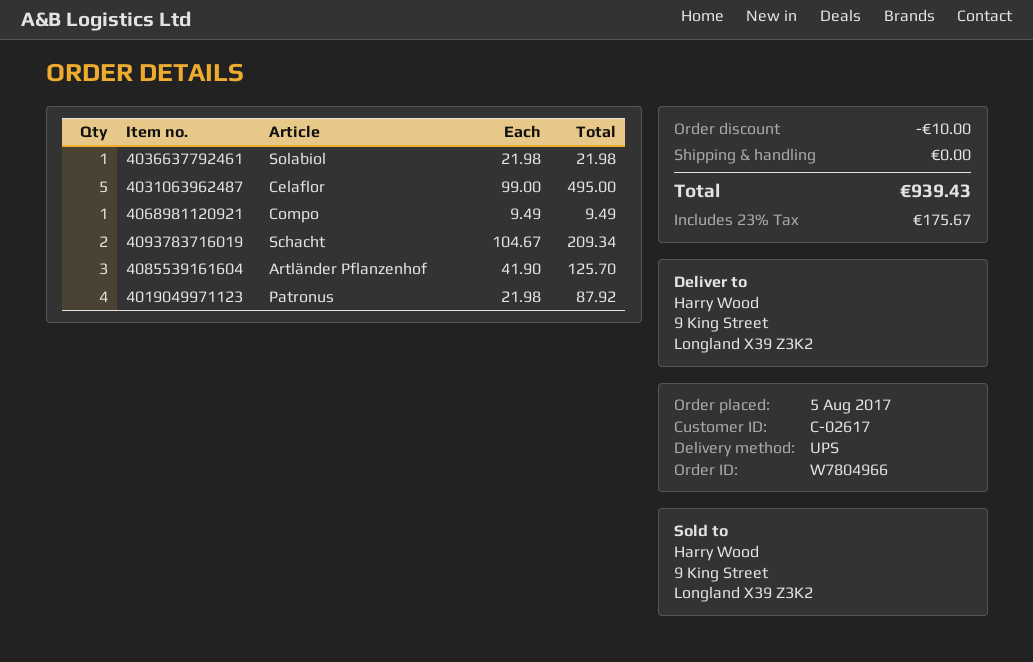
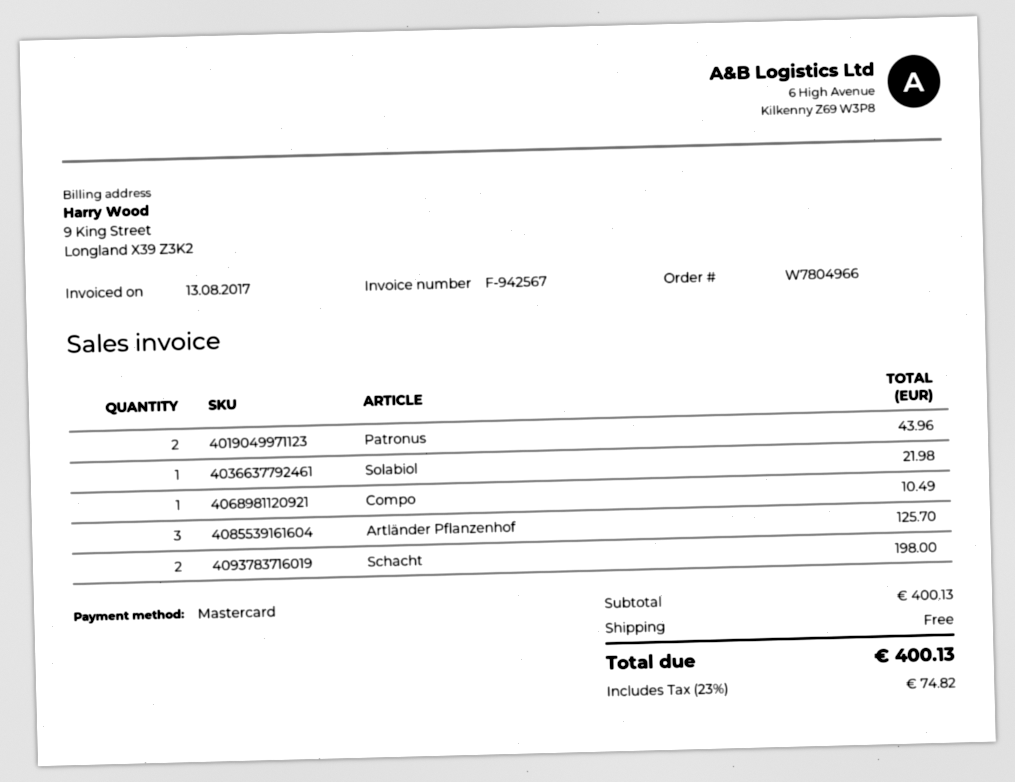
Celaflor: 5 for 495.00 -> none
Compo: 1 for 9.49 -> 1 for 10.49
Schacht: 2 for 209.34 -> 2 for 198.00
Patronus: 4 for 87.92 -> 2 for 43.96
discount: 10.00 -> none
tax: 23% = 175.67 -> 23% = 74.82
total: 939.43 -> 400.13

